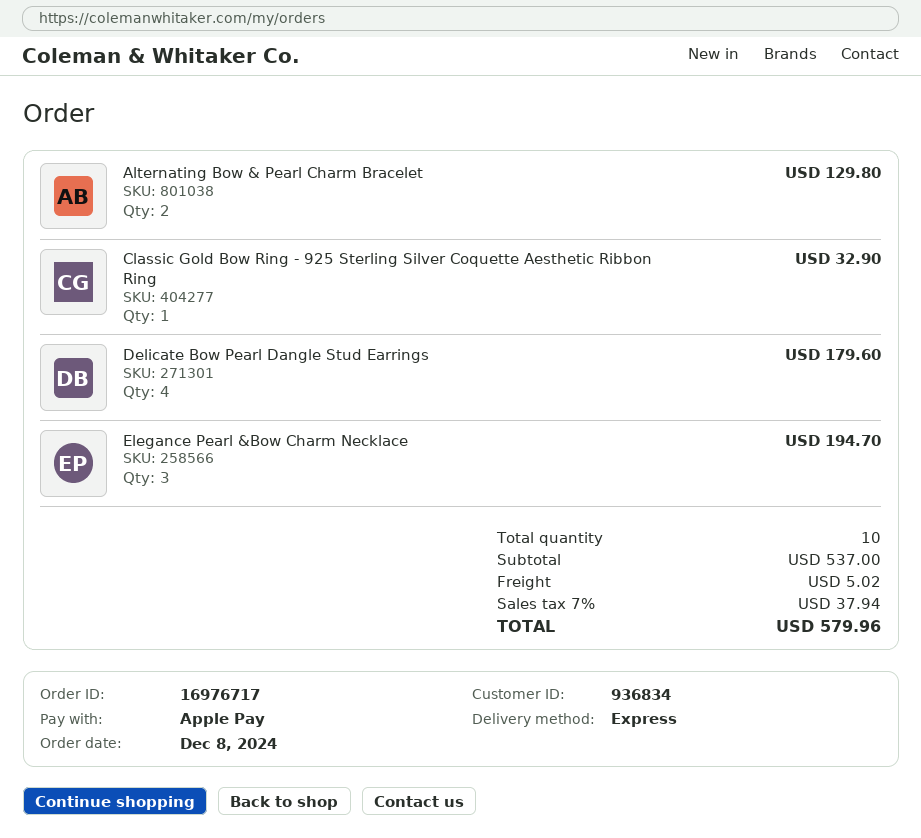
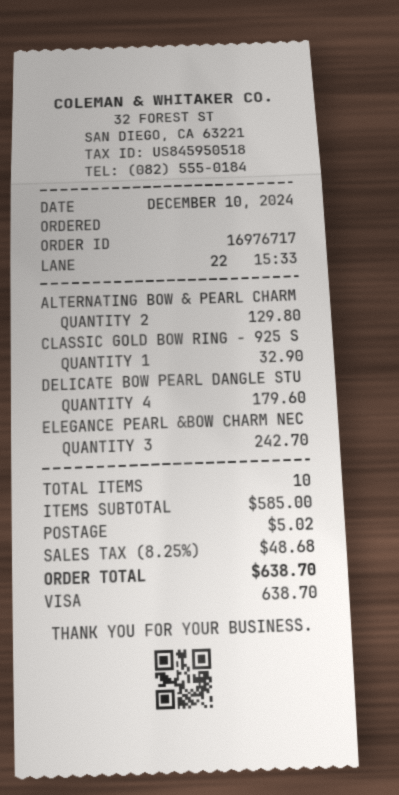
order date: 2024-12-08 -> 2024-12-10
payment method: Apple Pay -> Visa
Elegance Pearl &Bow Charm Necklace: 3 for 194.70 -> 3 for 242.70
subtotal: 537.00 -> 585.00
tax: 7% = 37.94 -> 8.25% = 48.68
total: 579.96 -> 638.70

